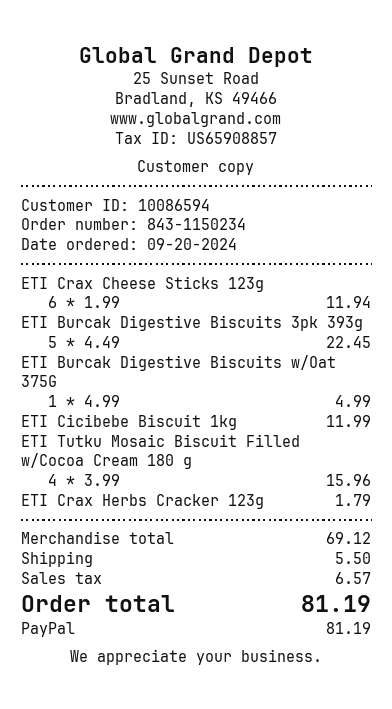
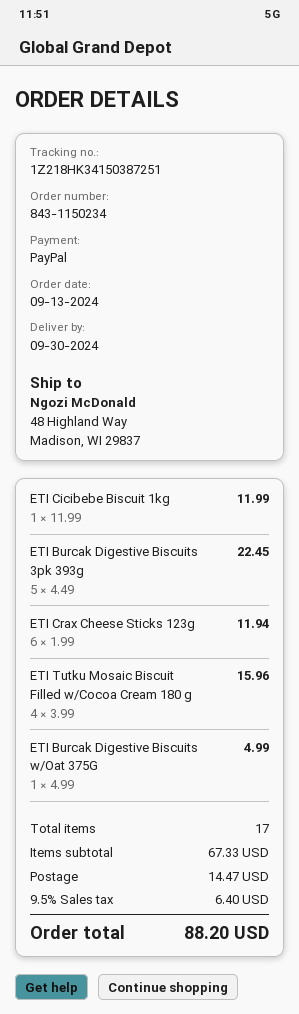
order date: 2024-09-20 -> 2024-09-13
ETI Crax Herbs Cracker 123g: 1 x 1.79 = 1.79 -> none
subtotal: 69.12 -> 67.33
shipping: 5.50 -> 14.47
tax: 6.57 -> 6.40
total: 81.19 -> 88.20

